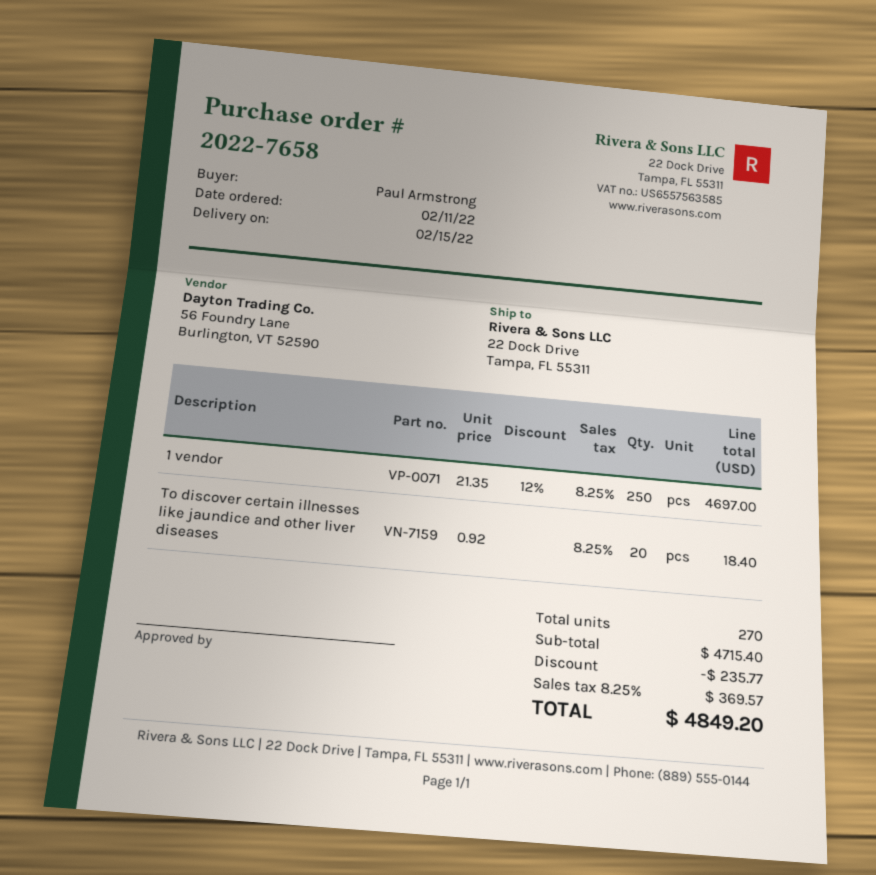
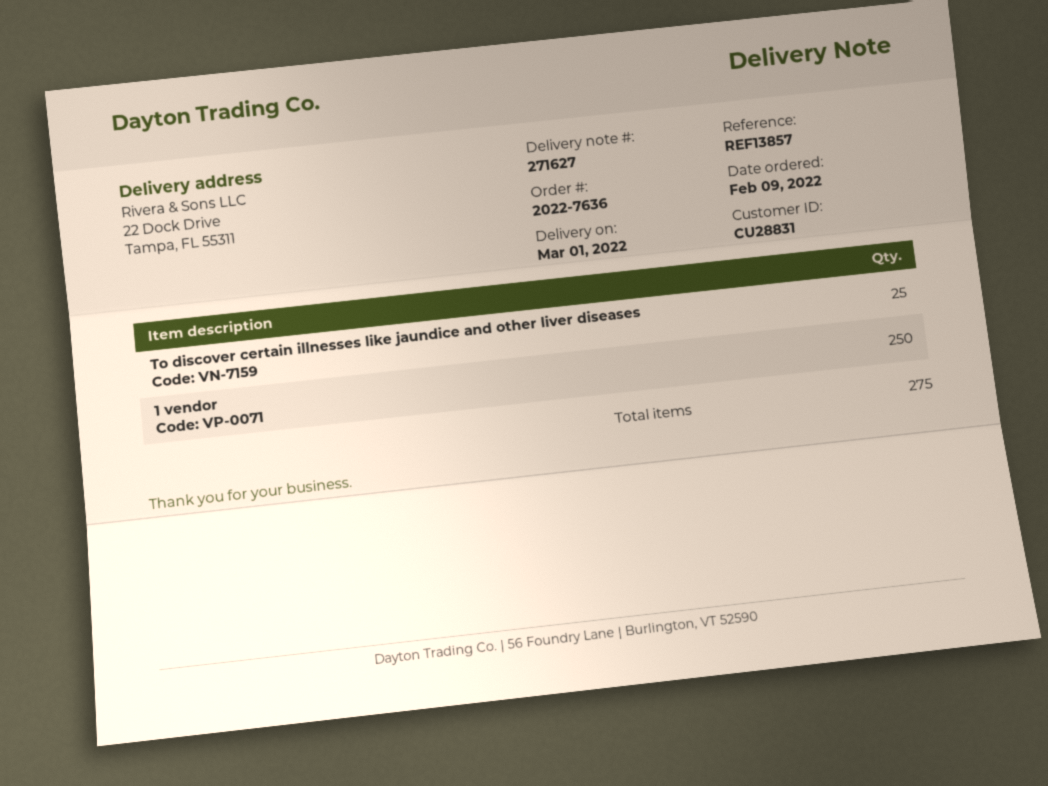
order number: 2022-7658 -> 2022-7636
order date: 2022-02-11 -> 2022-02-09
delivery date: 2022-02-15 -> 2022-03-01
To discover certain illnesses like jaundice and other liver diseases: 20 -> 25
total quantity: 270 -> 275

